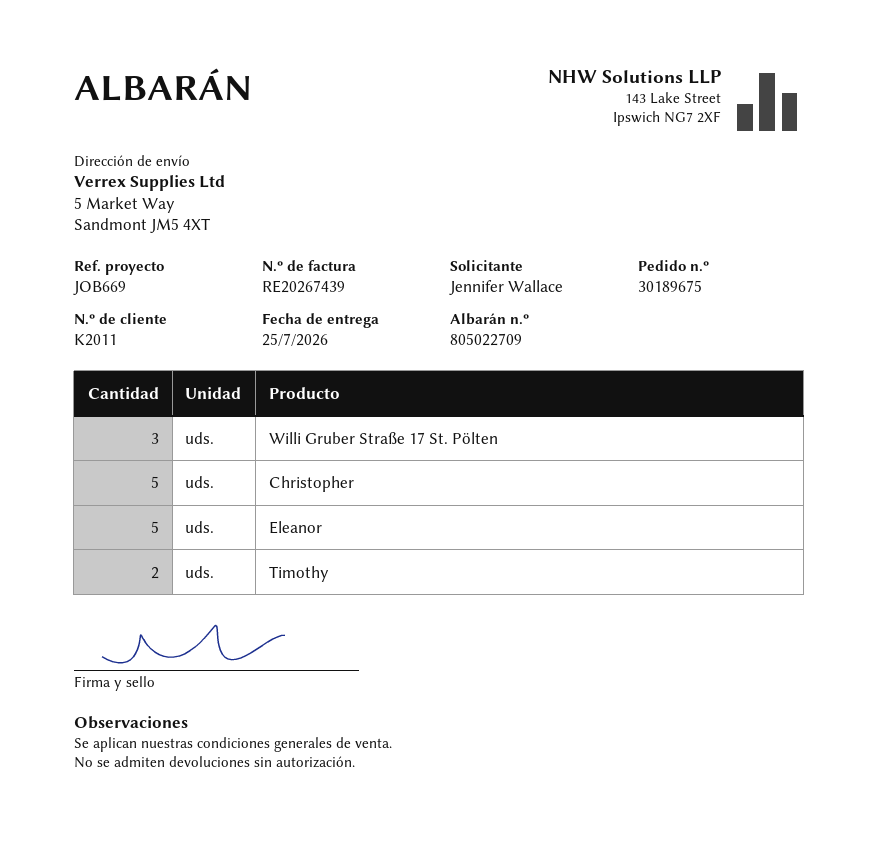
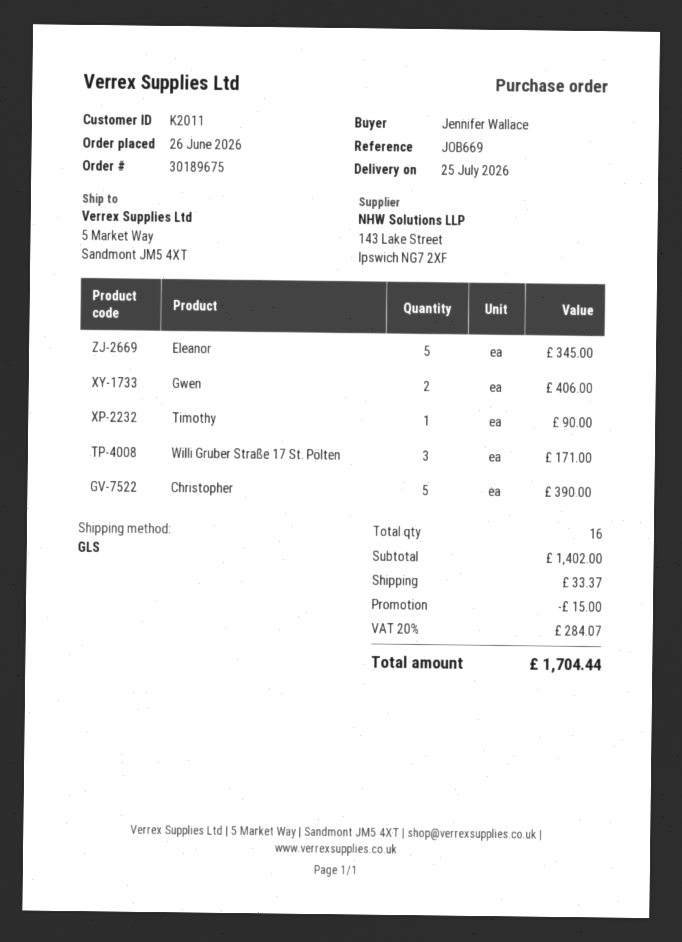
Timothy: 2 -> 1
Gwen: none -> 2

